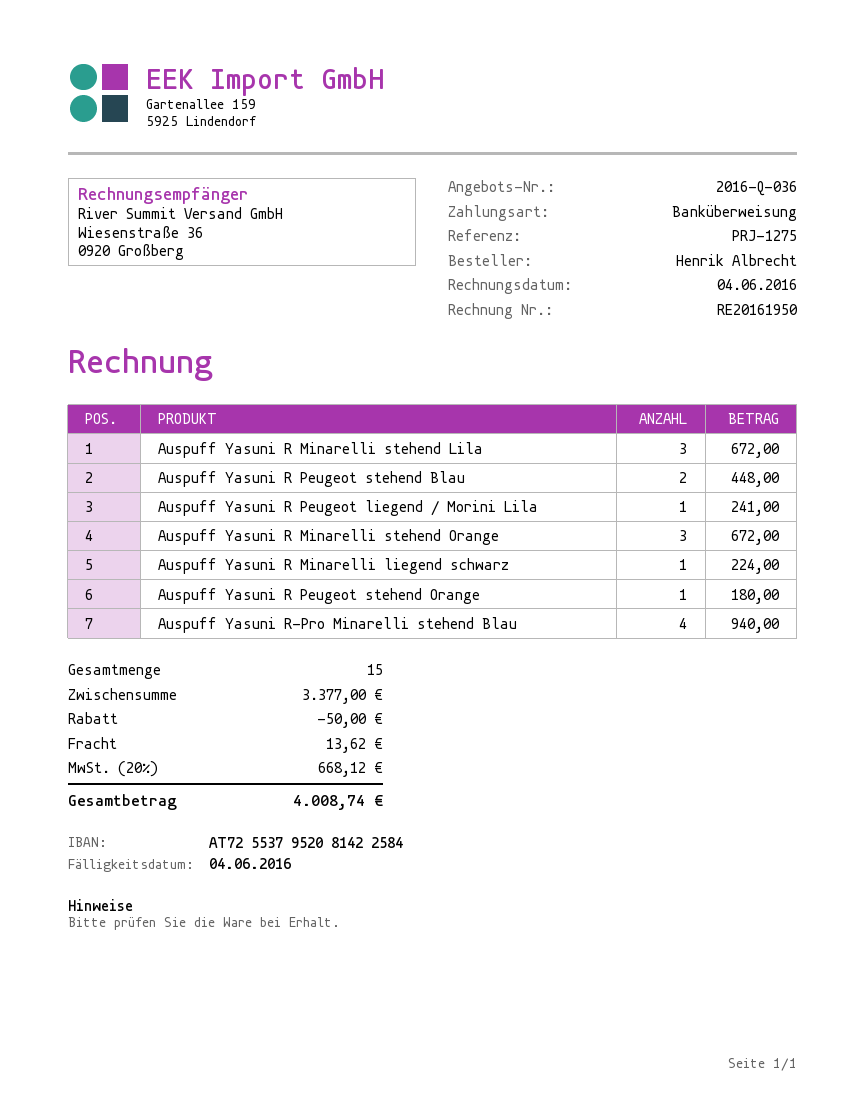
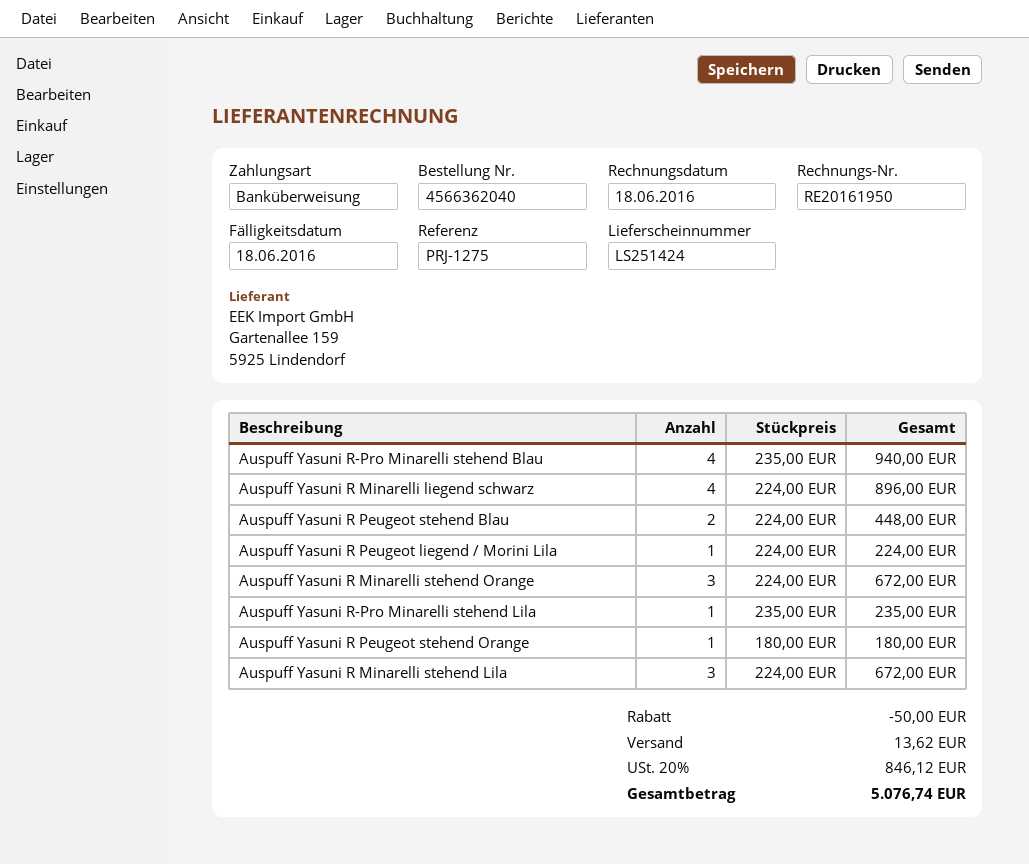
invoice date: 2016-06-04 -> 2016-06-18
due date: 2016-06-04 -> 2016-06-18
Auspuff Yasuni R Peugeot liegend / Morini Lila: 1 for 241.00 -> 1 for 224.00
Auspuff Yasuni R Minarelli liegend schwarz: 1 for 224.00 -> 4 for 896.00
Auspuff Yasuni R-Pro Minarelli stehend Lila: none -> 1 for 235.00
tax: 20% = 668.12 -> 20% = 846.12
total: 4008.74 -> 5076.74

